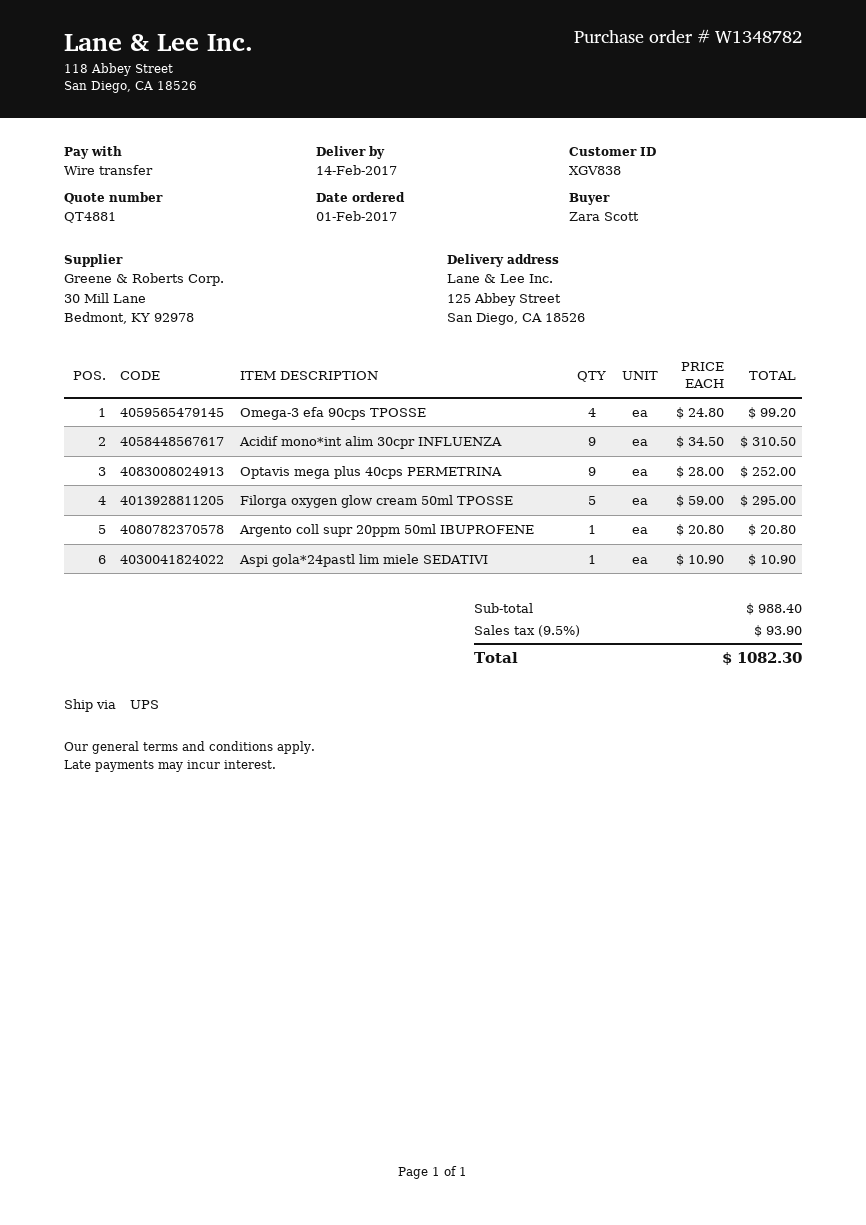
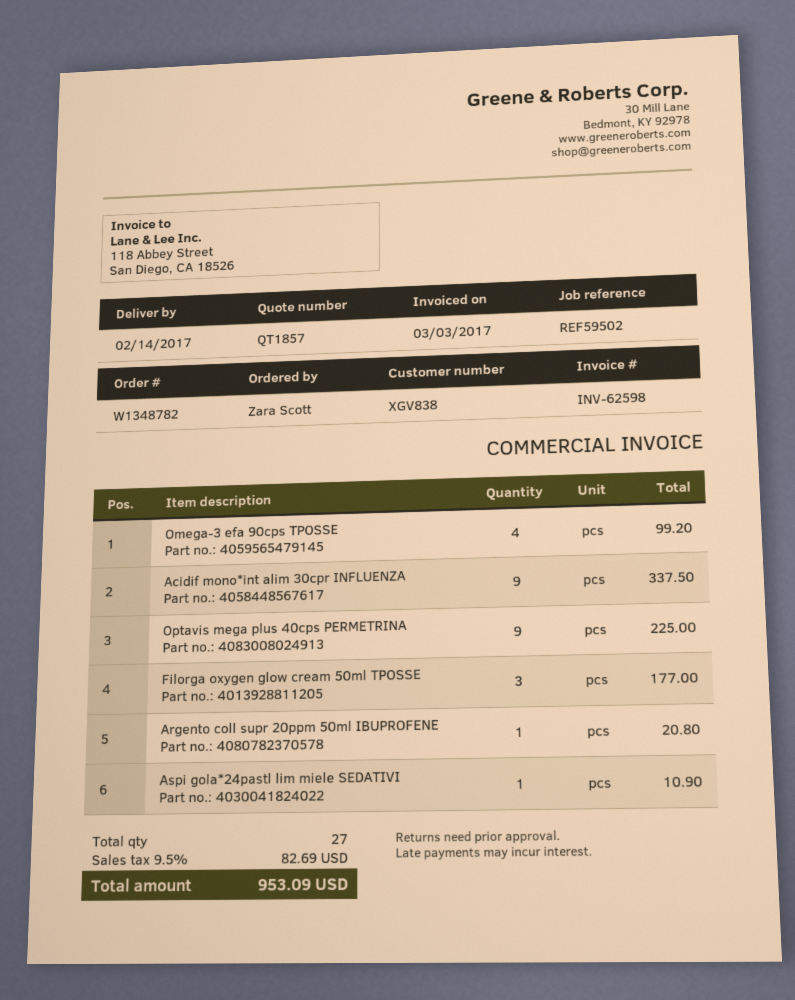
quote number: QT4881 -> QT1857
Acidif mono*int alim 30cpr INFLUENZA: 9 for 310.50 -> 9 for 337.50
Optavis mega plus 40cps PERMETRINA: 9 for 252.00 -> 9 for 225.00
Filorga oxygen glow cream 50ml TPOSSE: 5 for 295.00 -> 3 for 177.00
tax: 9.5% = 93.90 -> 9.5% = 82.69
total: 1082.30 -> 953.09

